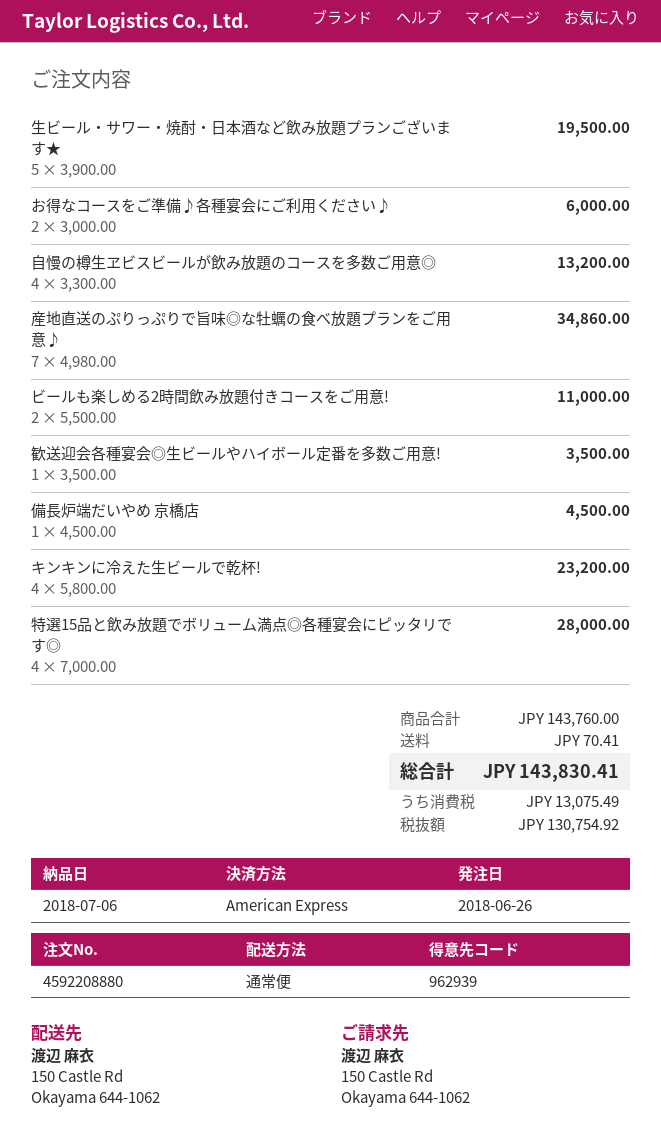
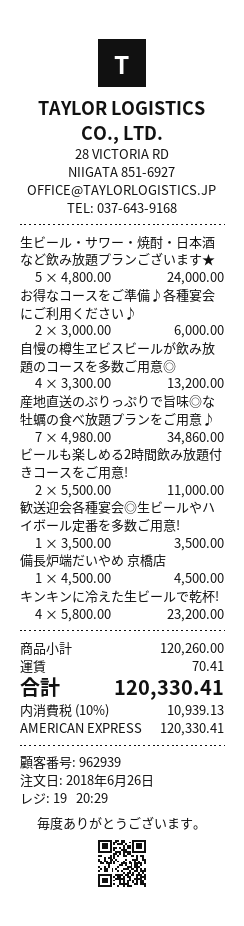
生ビール・サワー・焼酎・日本酒など飲み放題プランございます★: 5 x 3900.00 = 19500.00 -> 5 x 4800.00 = 24000.00
特選15品と飲み放題でボリューム満点◎各種宴会にピッタリです◎: 4 x 7000.00 = 28000.00 -> none
subtotal: 143760.00 -> 120260.00
tax: 13075.49 -> 10939.13
total: 143830.41 -> 120330.41

